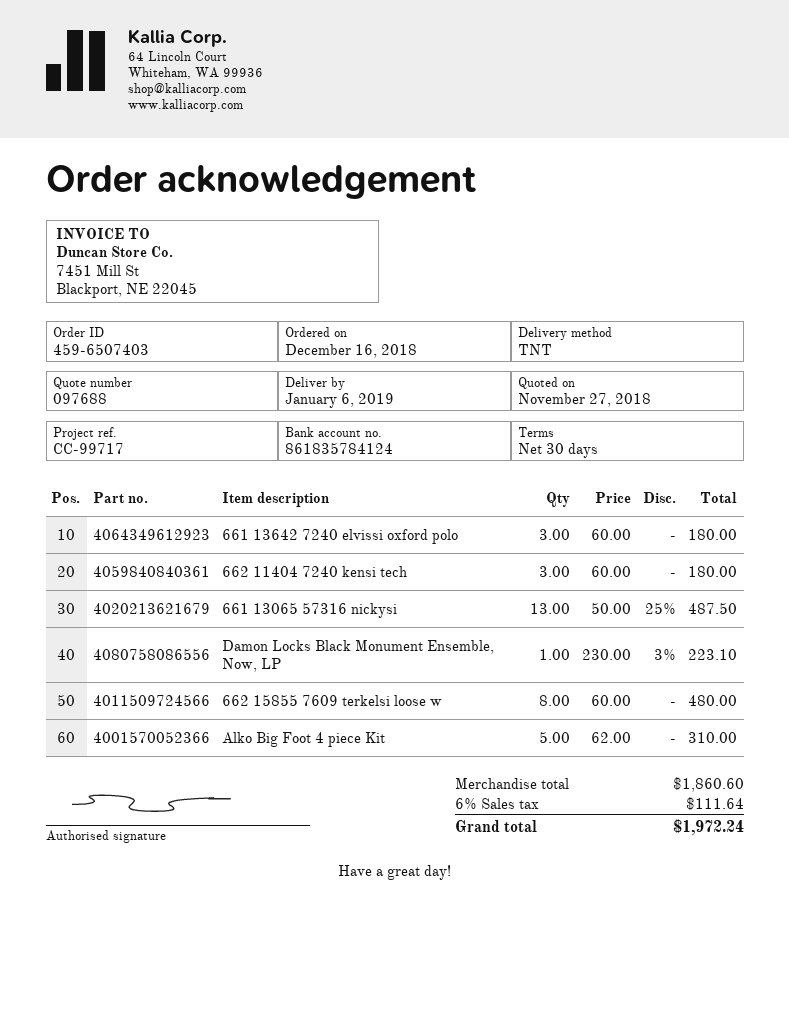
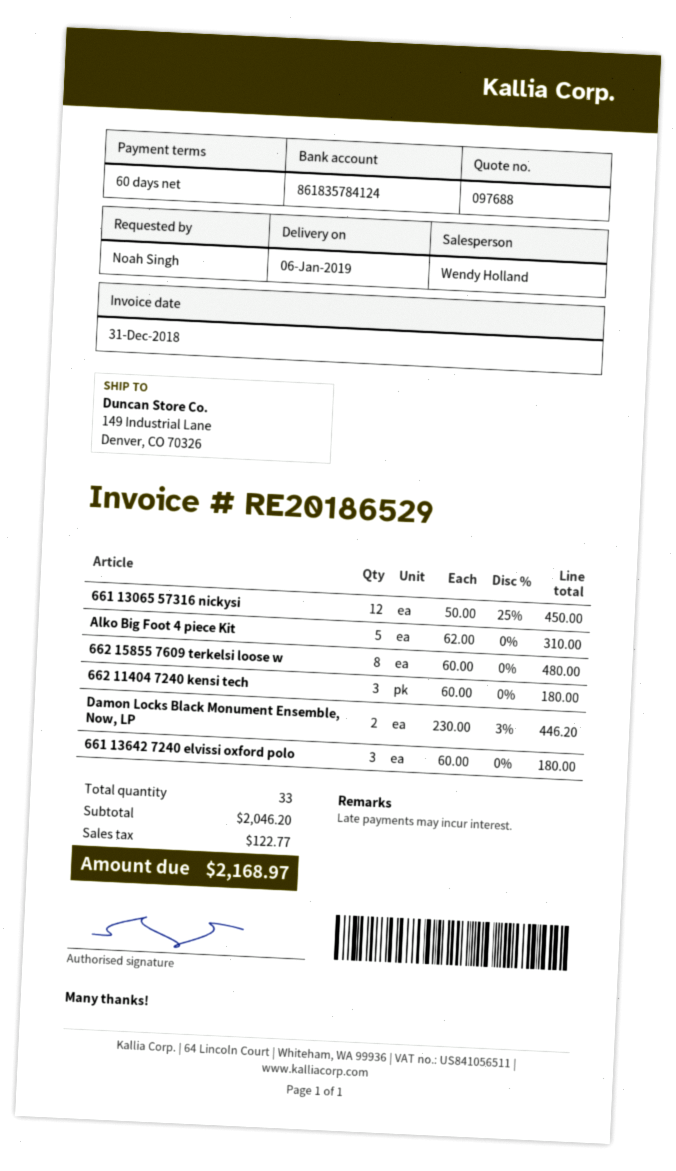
payment terms: 30 days -> 60 days
661 13065 57316 nickysi: 13 x 50.00 - 25% = 487.50 -> 12 x 50.00 - 25% = 450.00
Damon Locks Black Monument Ensemble, Now, LP: 1 x 230.00 - 3% = 223.10 -> 2 x 230.00 - 3% = 446.20
subtotal: 1860.60 -> 2046.20
tax: 111.64 -> 122.77
total: 1972.24 -> 2168.97

